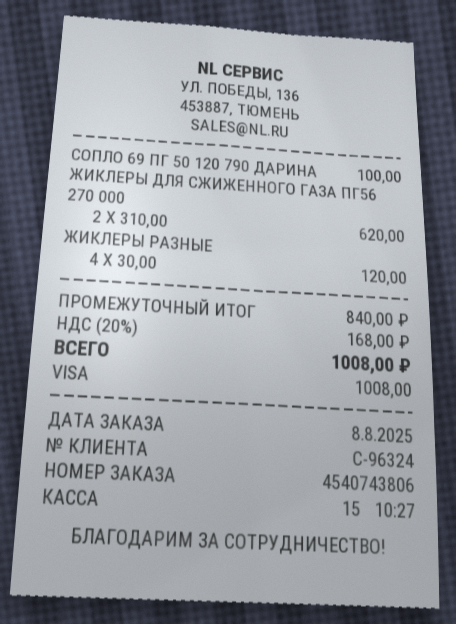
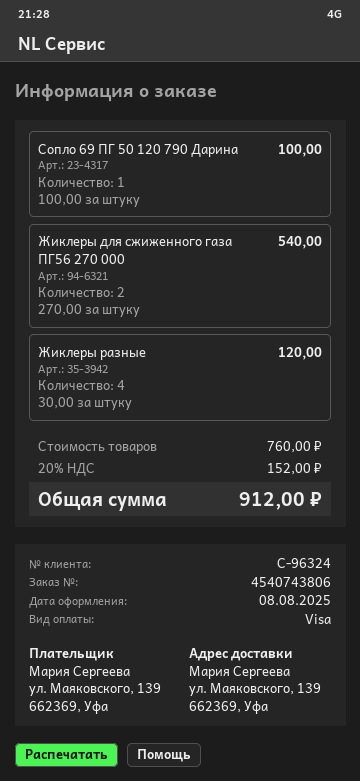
ЖИКЛЕРЫ ДЛЯ СЖИЖЕННОГО ГАЗА ПГ56 270 000: 2 x 310.00 = 620.00 -> 2 x 270.00 = 540.00
subtotal: 840.00 -> 760.00
tax: 20% = 168.00 -> 20% = 152.00
total: 1008.00 -> 912.00

